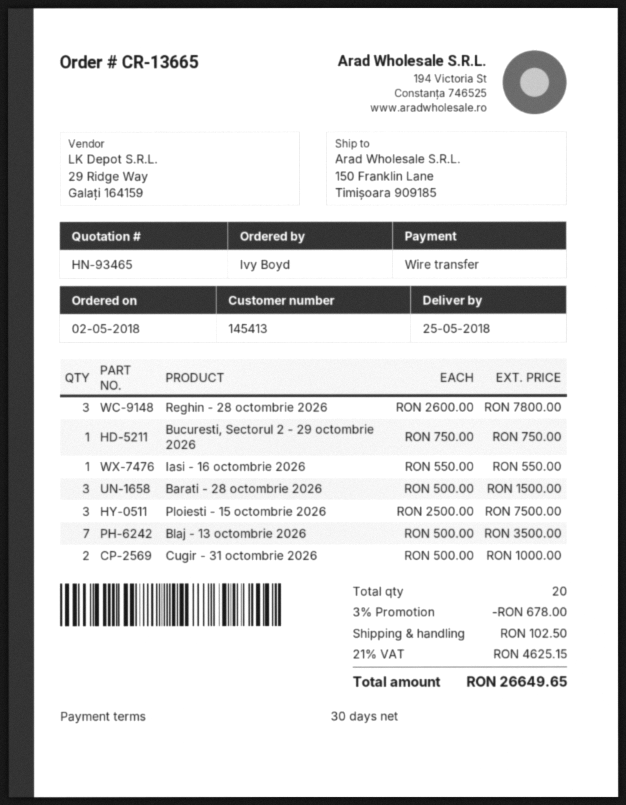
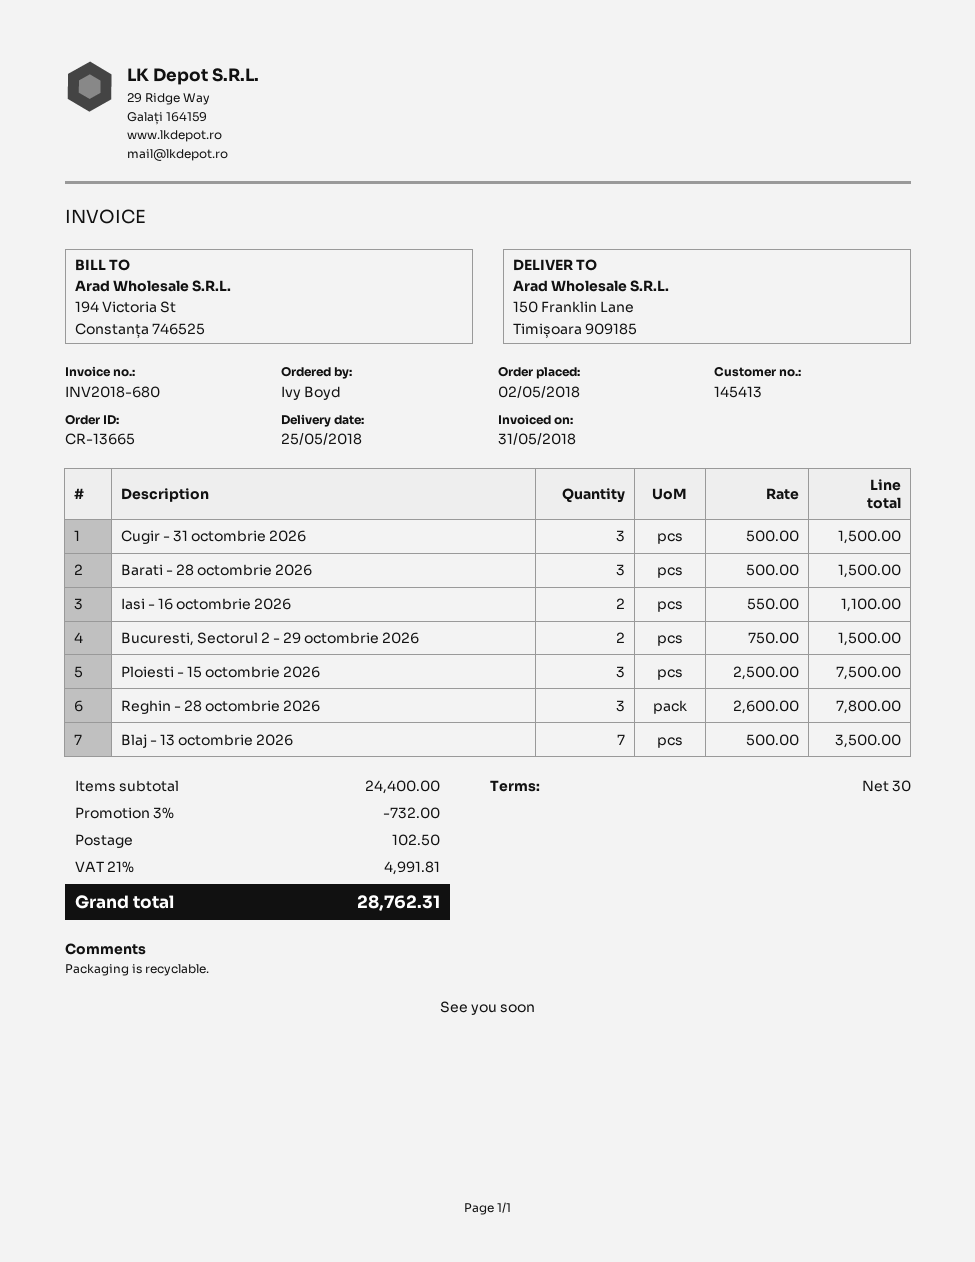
Bucuresti, Sectorul 2 - 29 octombrie 2026: 1 x 750.00 = 750.00 -> 2 x 750.00 = 1500.00
Iasi - 16 octombrie 2026: 1 x 550.00 = 550.00 -> 2 x 550.00 = 1100.00
Cugir - 31 octombrie 2026: 2 x 500.00 = 1000.00 -> 3 x 500.00 = 1500.00
discount: 3% = 678.00 -> 3% = 732.00
tax: 21% = 4625.15 -> 21% = 4991.81
total: 26649.65 -> 28762.31

